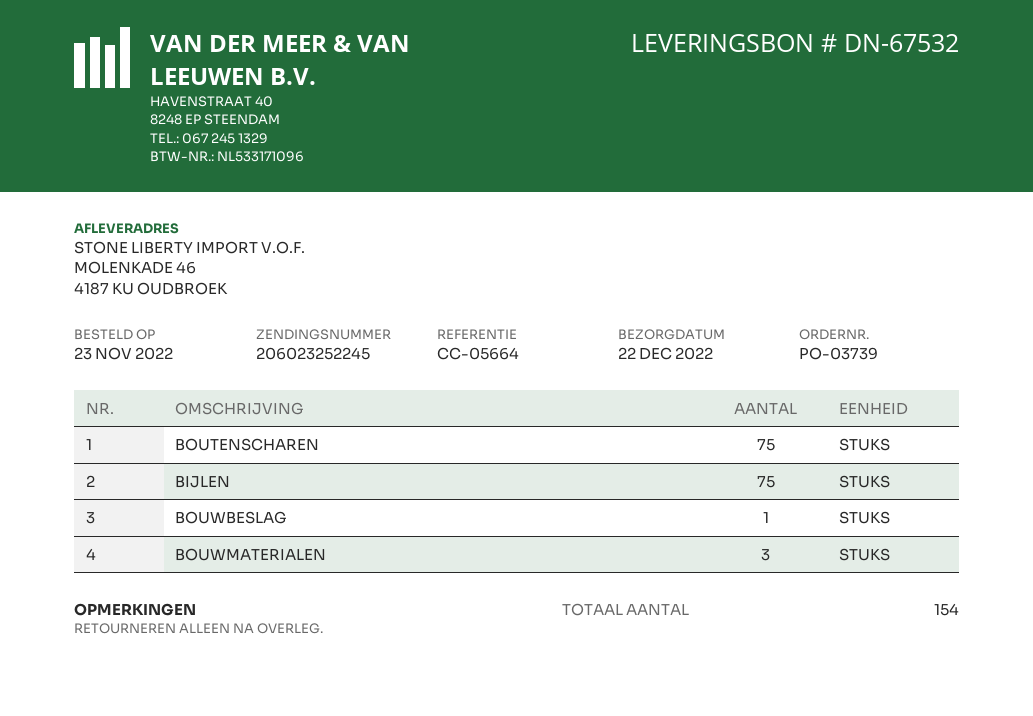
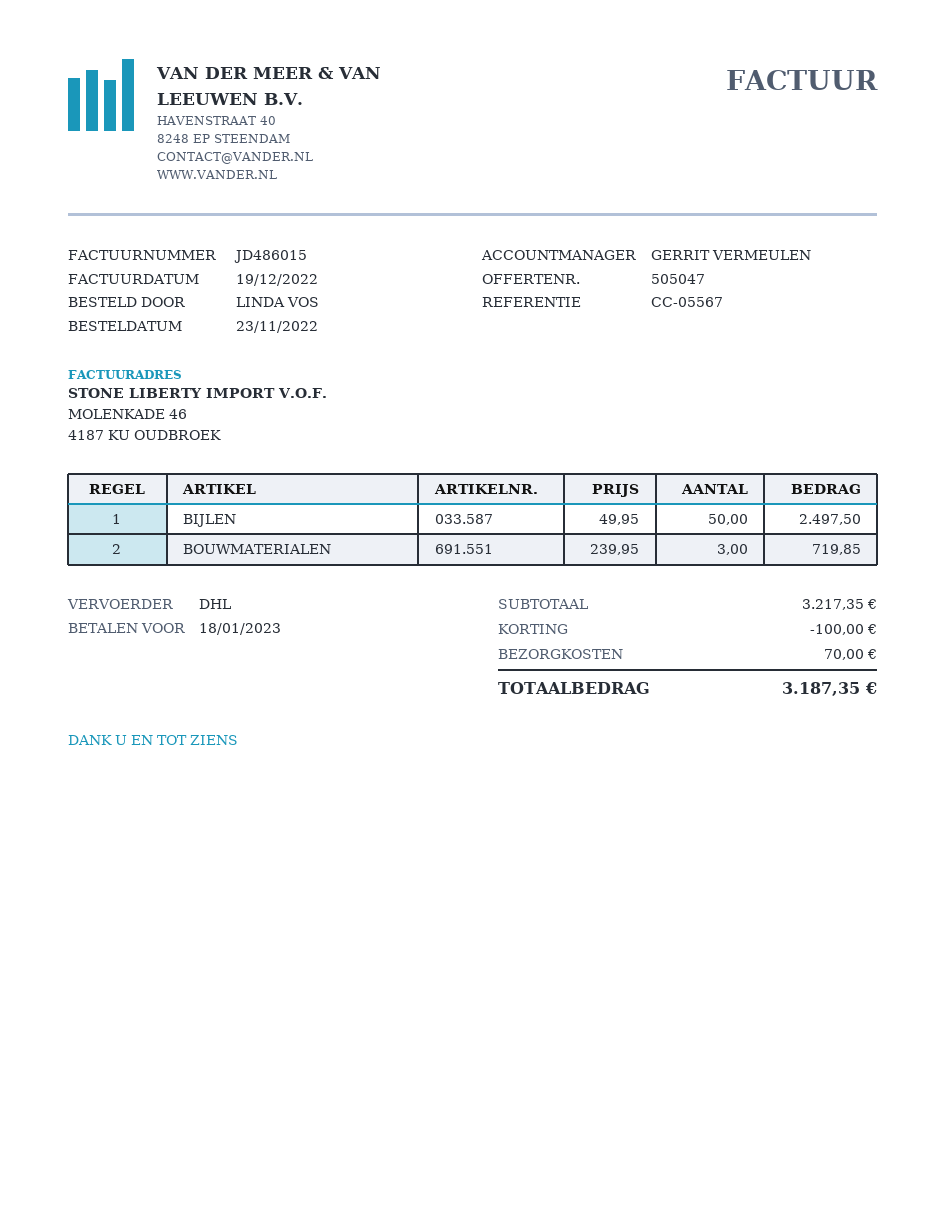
reference: CC-05664 -> CC-05567
BOUTENSCHAREN: 75 -> none
BIJLEN: 75 -> 50
BOUWBESLAG: 1 -> none

